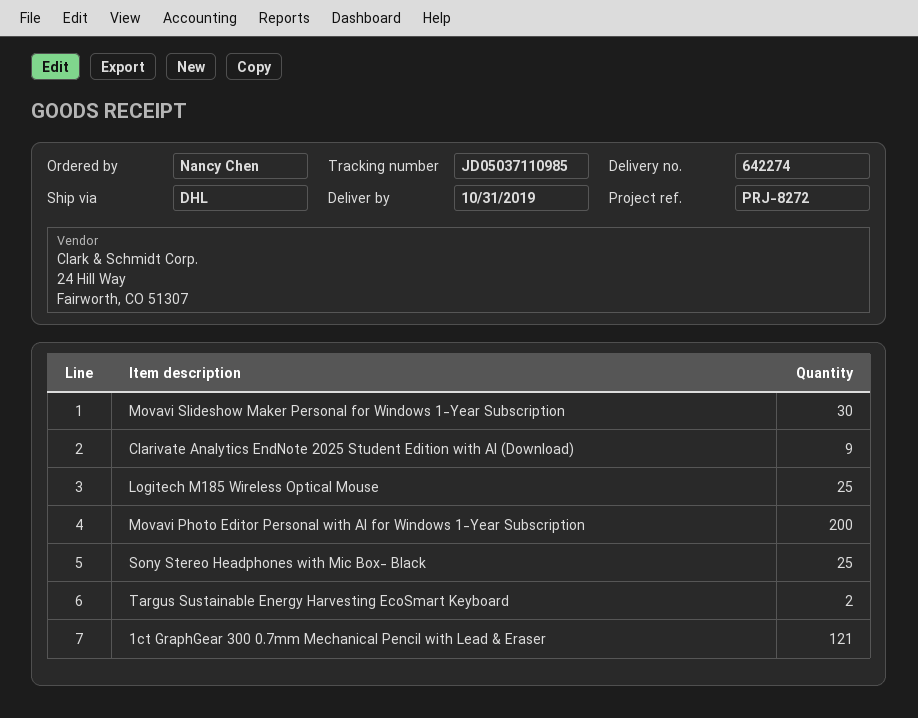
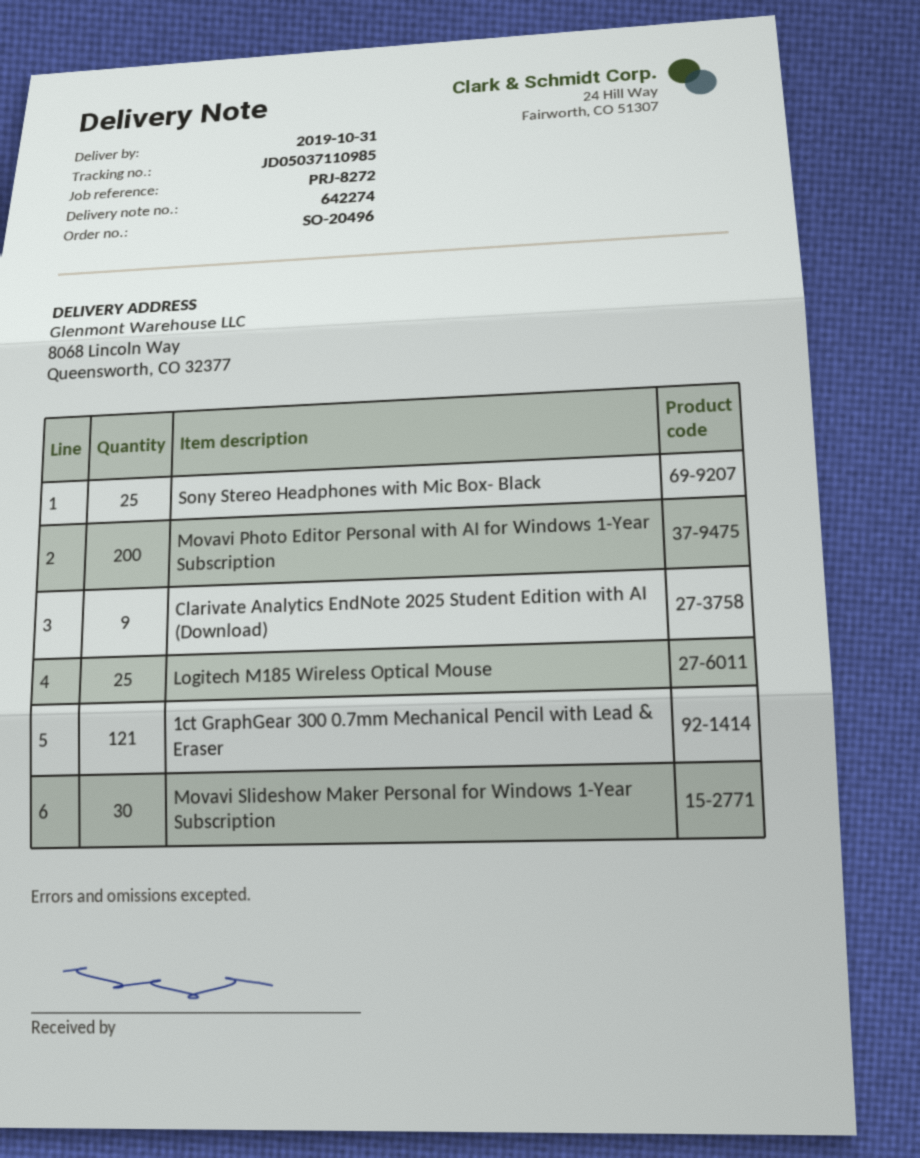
Targus Sustainable Energy Harvesting EcoSmart Keyboard: 2 -> none

